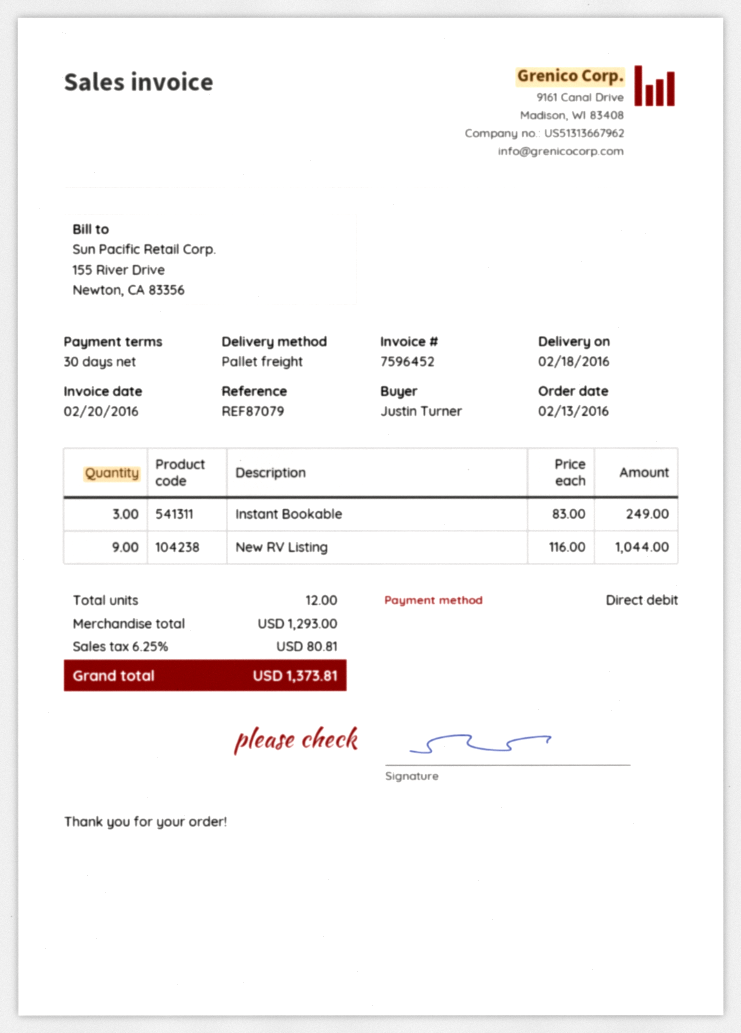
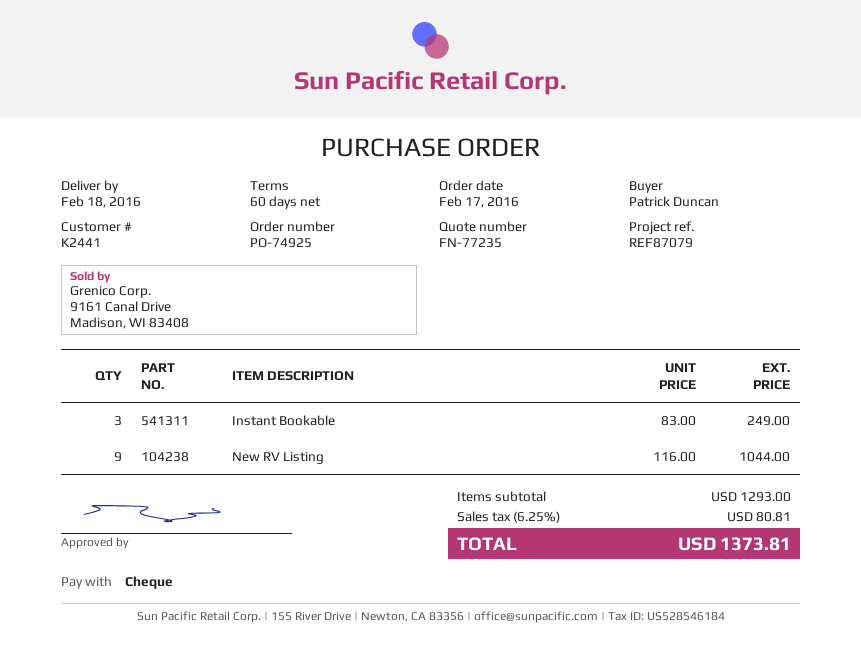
order date: 2016-02-13 -> 2016-02-17
payment terms: 30 days -> 60 days
ordered by: Justin Turner -> Patrick Duncan
payment method: direct debit -> cheque

